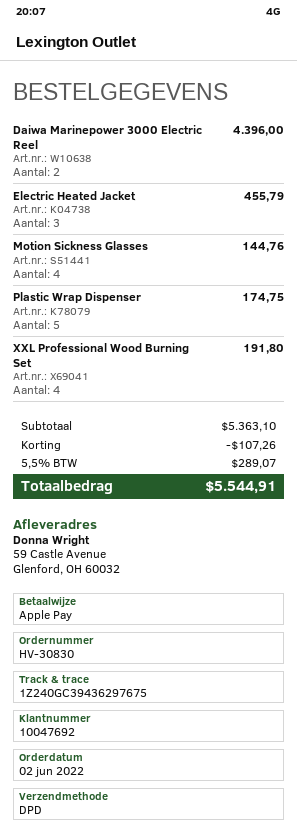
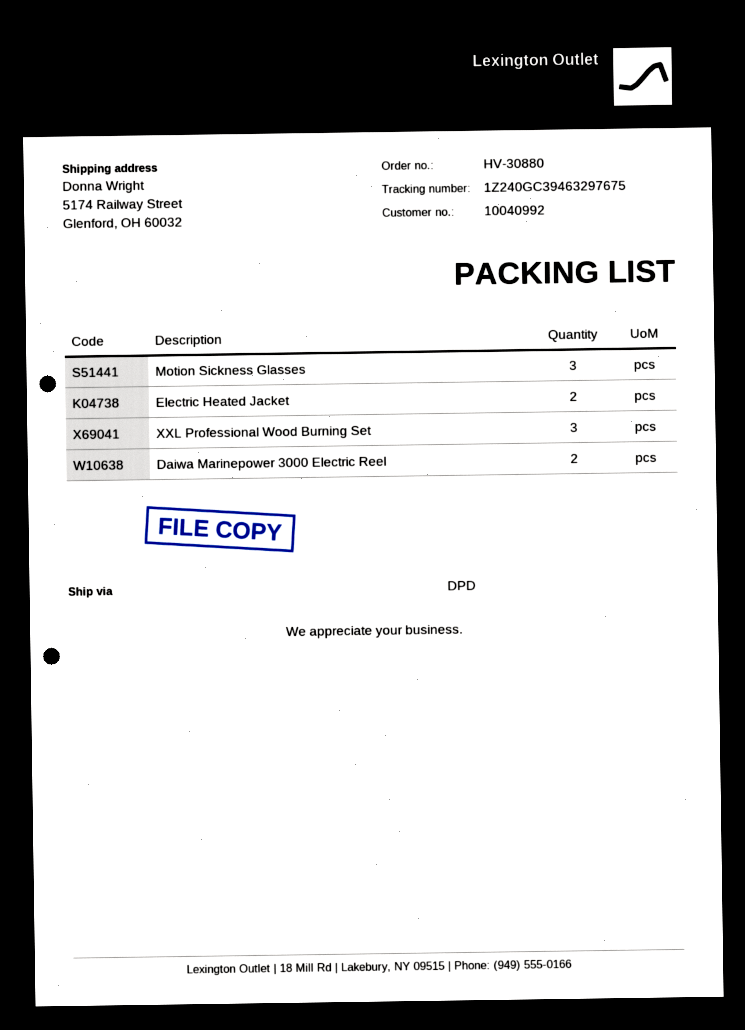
order number: HV-30830 -> HV-30880
customer number: 10047692 -> 10040992
tracking number: 1Z240GC39436297675 -> 1Z240GC39463297675
ship to: 59 Castle Avenue, Glenford, OH 60032 -> 5174 Railway Street, Glenford, OH 60032
Electric Heated Jacket: 3 -> 2
Motion Sickness Glasses: 4 -> 3
Plastic Wrap Dispenser: 5 -> none
XXL Professional Wood Burning Set: 4 -> 3

